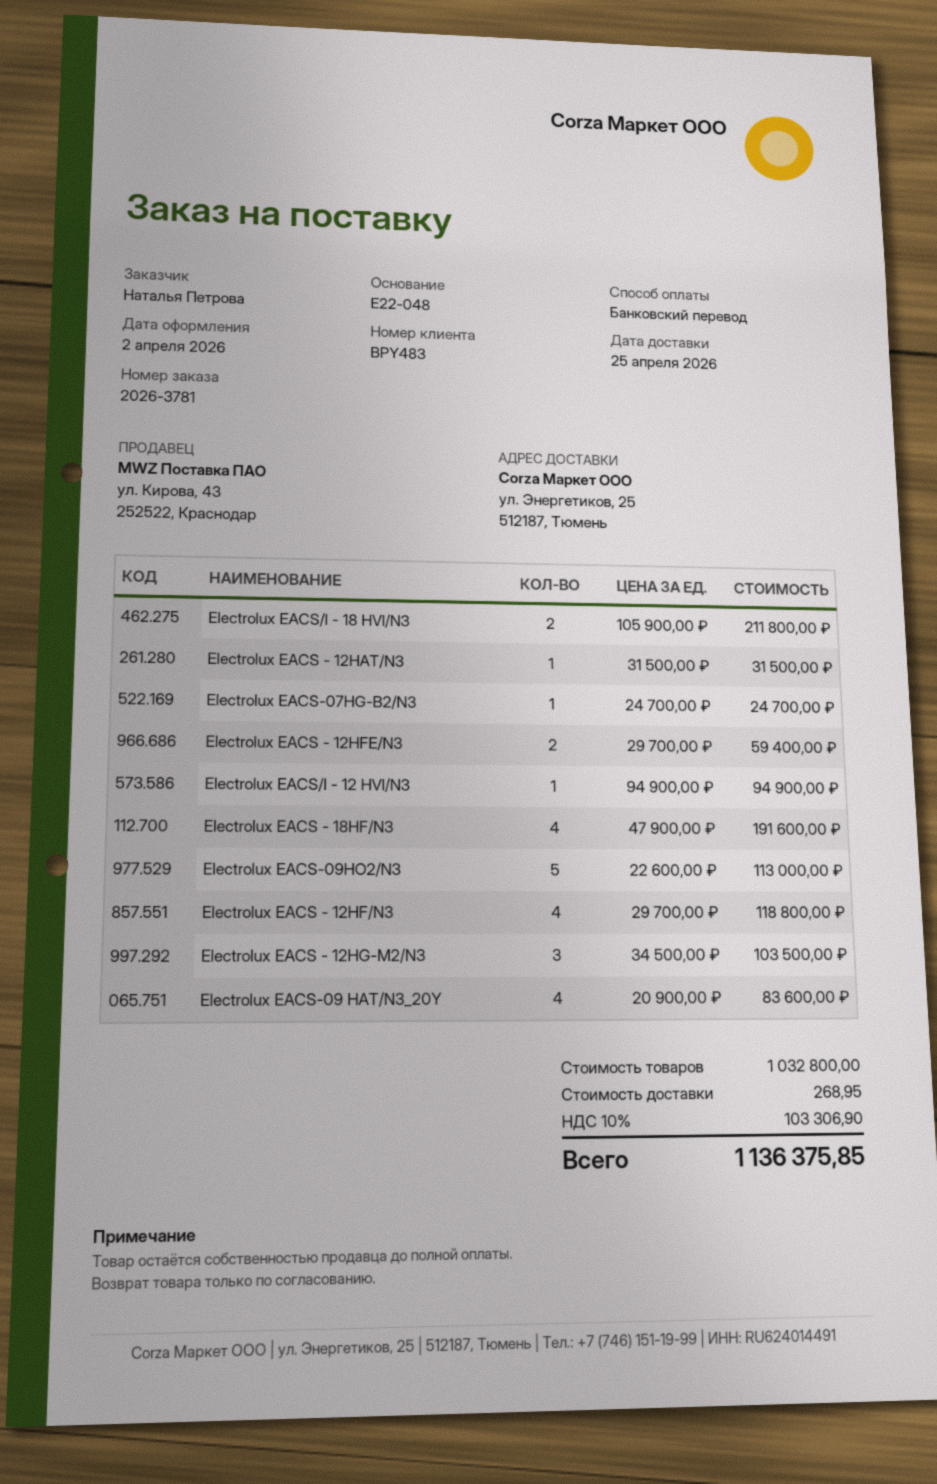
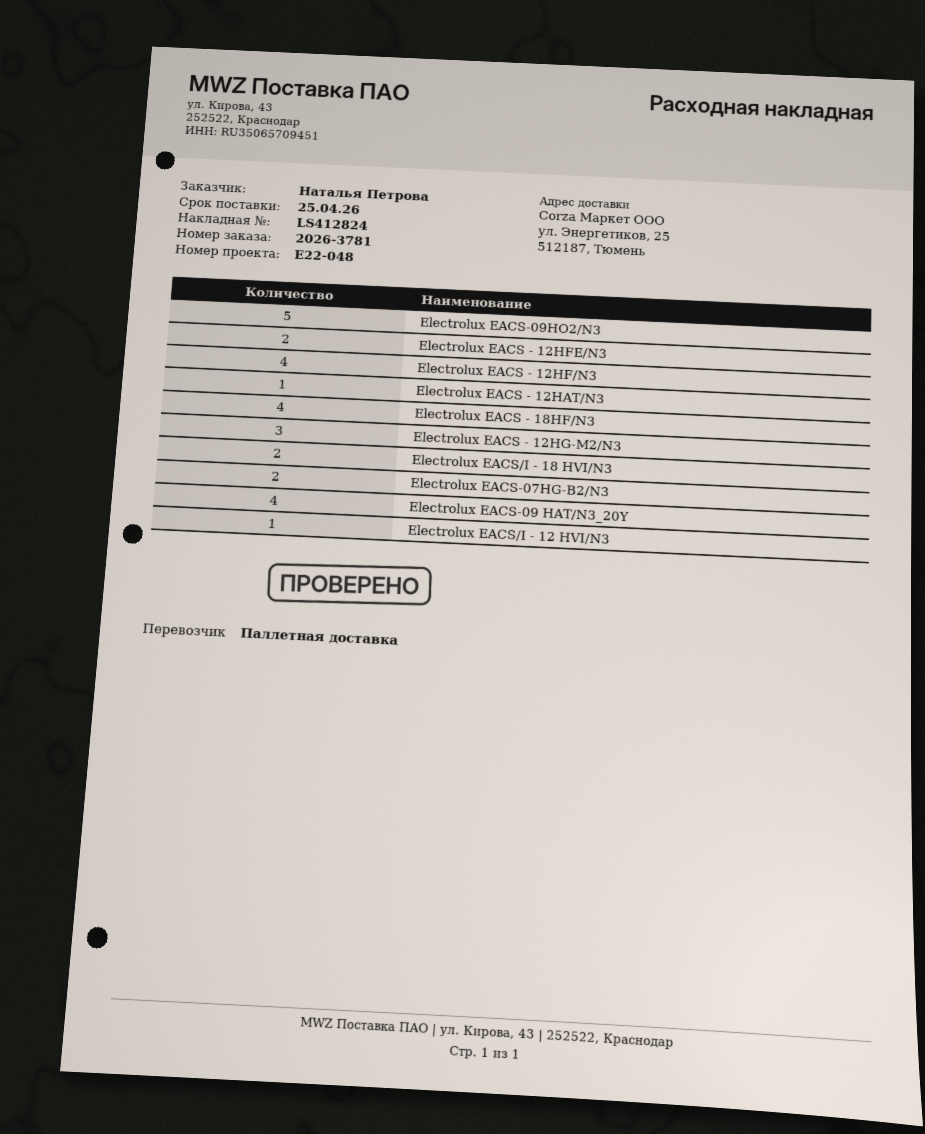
Electrolux EACS-07HG-B2/N3: 1 -> 2

